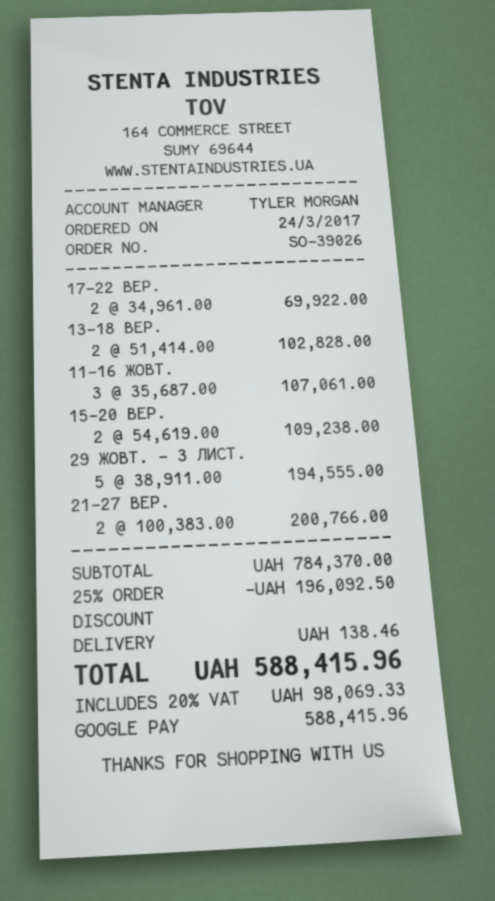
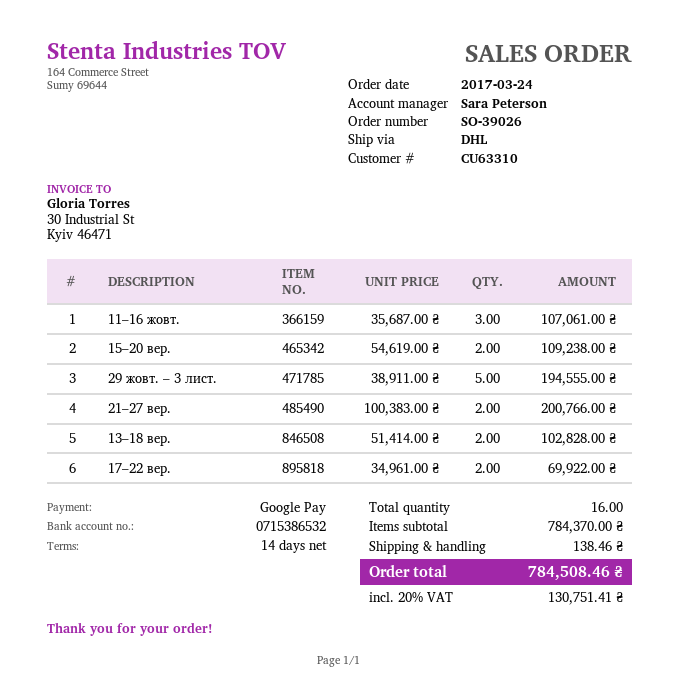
sales rep: TYLER MORGAN -> Sara Peterson
discount: 25% = 196092.50 -> none
tax: 20% = 98069.33 -> 20% = 130751.41
total: 588415.96 -> 784508.46

